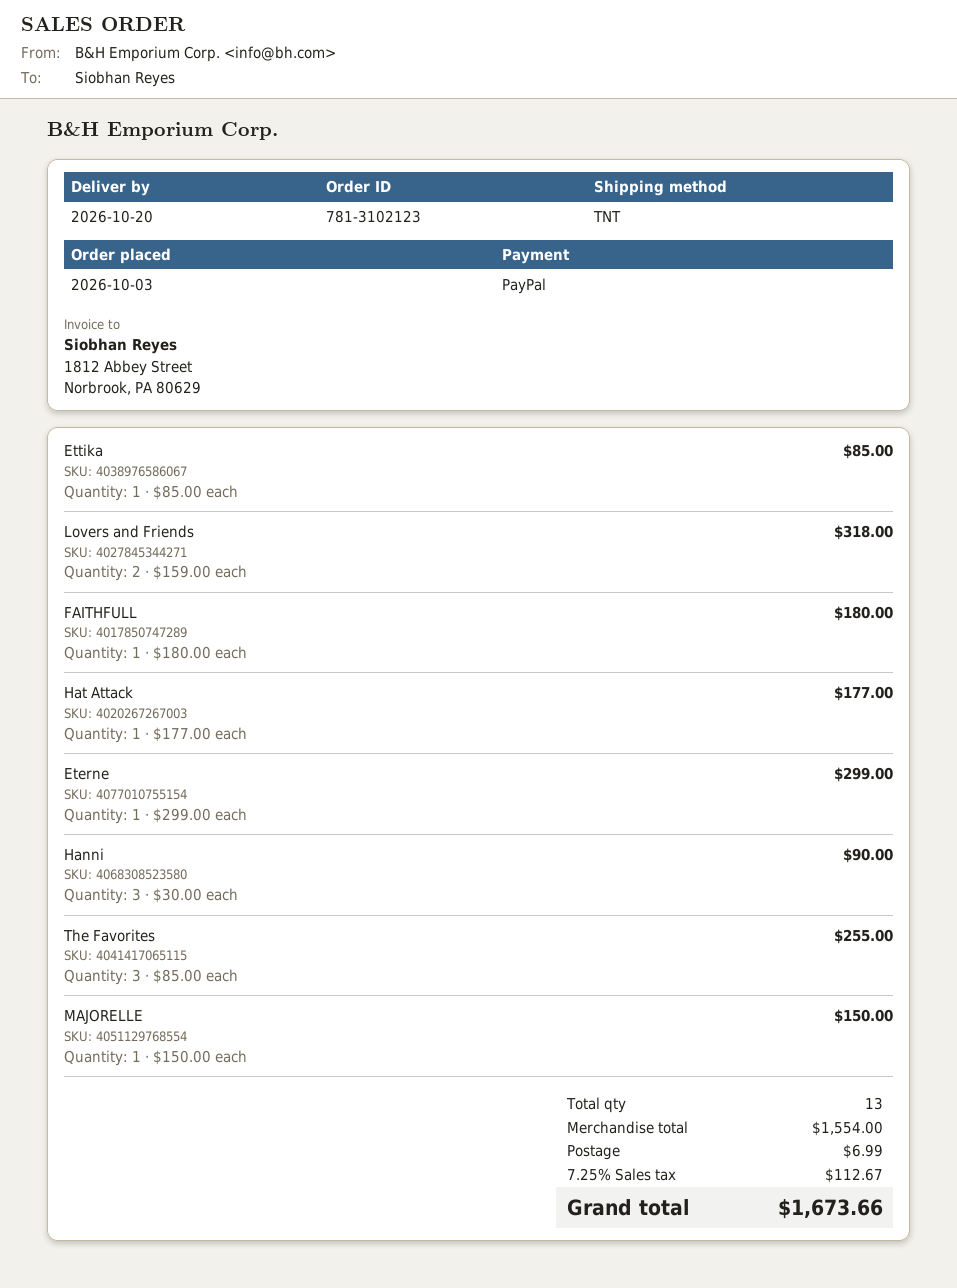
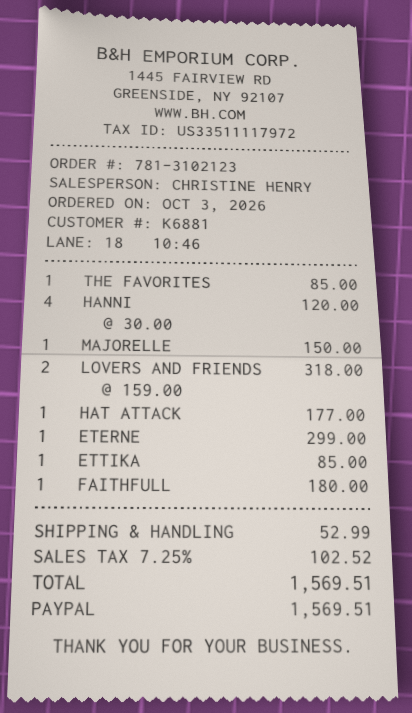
Hanni: 3 x 30.00 = 90.00 -> 4 x 30.00 = 120.00
The Favorites: 3 x 85.00 = 255.00 -> 1 x 85.00 = 85.00
shipping: 6.99 -> 52.99
tax: 7.25% = 112.67 -> 7.25% = 102.52
total: 1673.66 -> 1569.51

